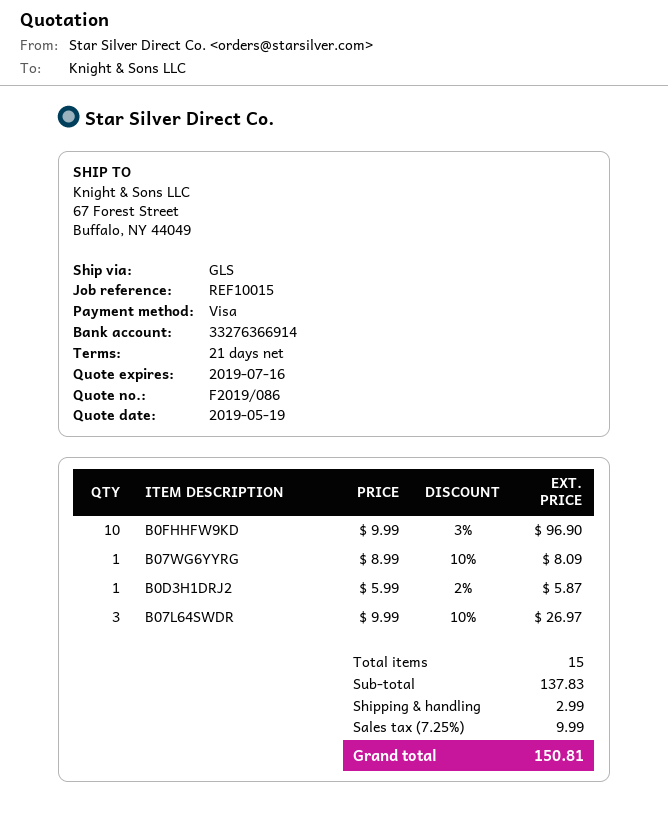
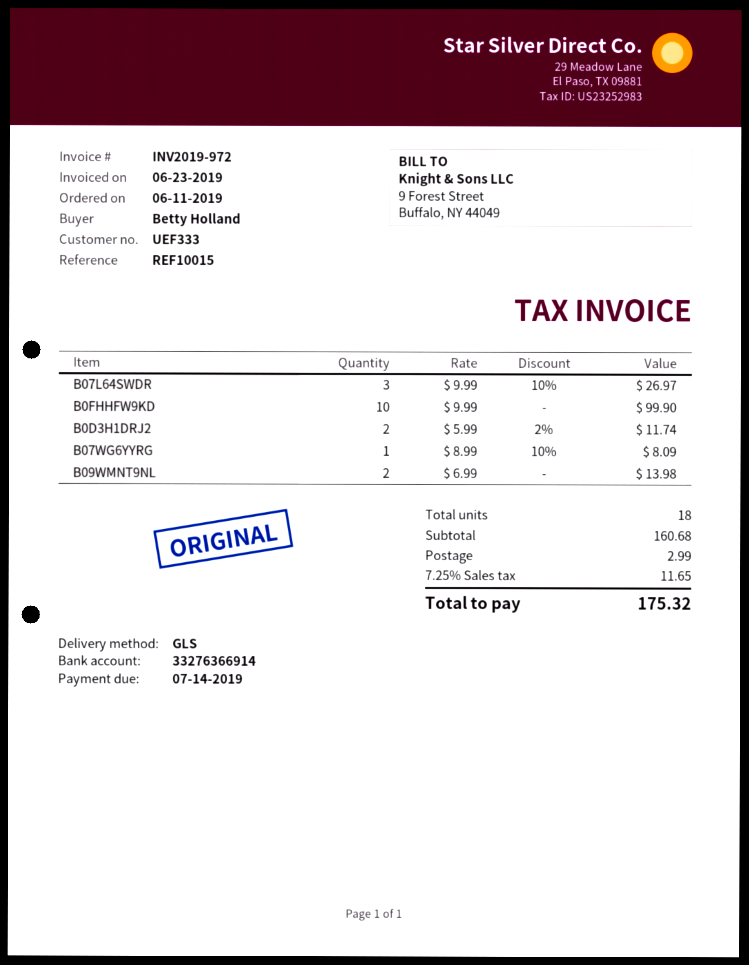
B0FHHFW9KD: 10 x 9.99 - 3% = 96.90 -> 10 x 9.99 = 99.90
B0D3H1DRJ2: 1 x 5.99 - 2% = 5.87 -> 2 x 5.99 - 2% = 11.74
B09WMNT9NL: none -> 2 x 6.99 = 13.98
total quantity: 15 -> 18
subtotal: 137.83 -> 160.68
tax: 7.25% = 9.99 -> 7.25% = 11.65
total: 150.81 -> 175.32

